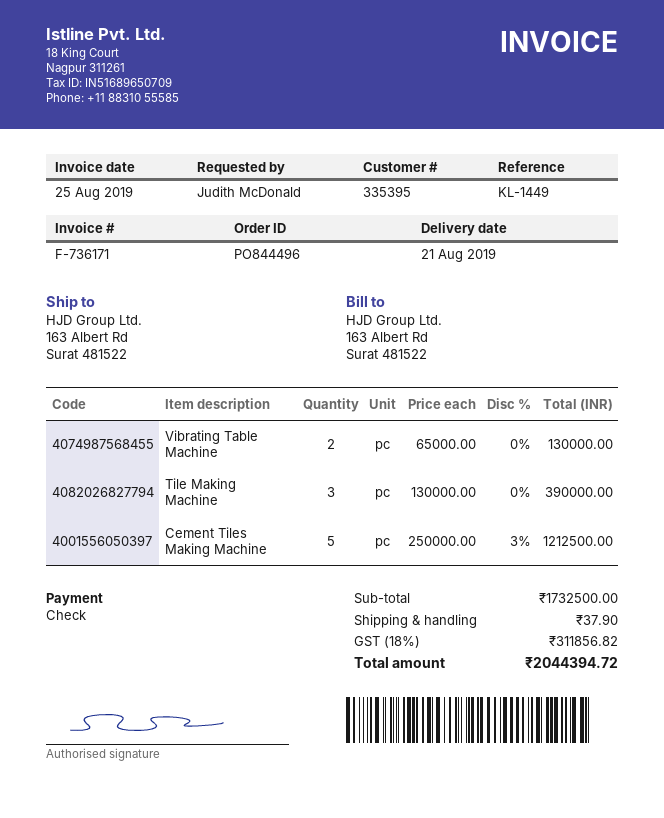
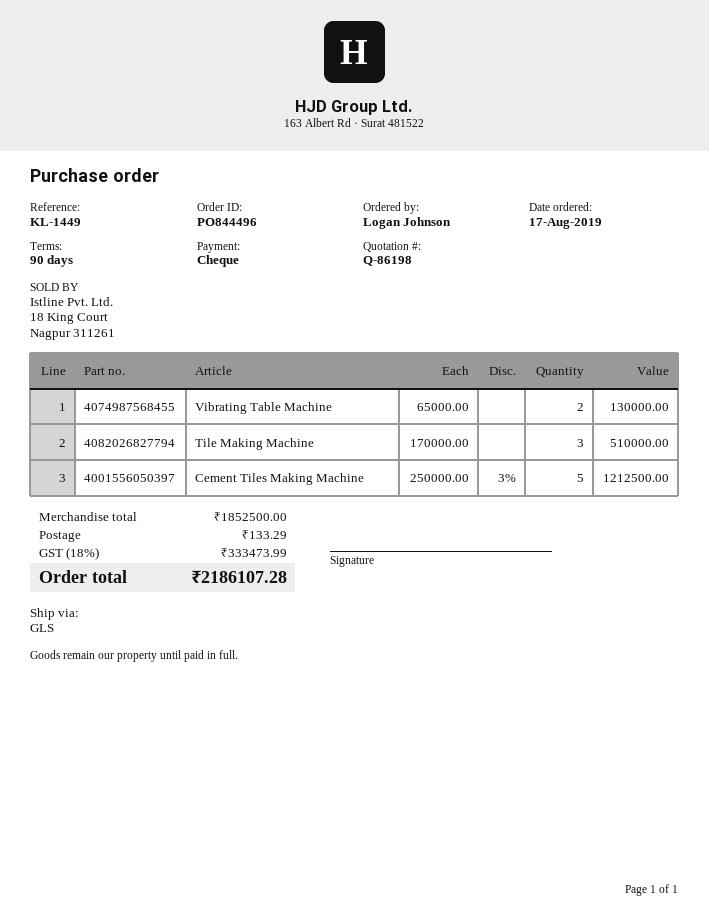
ordered by: Judith McDonald -> Logan Johnson
Tile Making Machine: 3 x 130000.00 = 390000.00 -> 3 x 170000.00 = 510000.00
subtotal: 1732500.00 -> 1852500.00
shipping: 37.90 -> 133.29
tax: 18% = 311856.82 -> 18% = 333473.99
total: 2044394.72 -> 2186107.28

